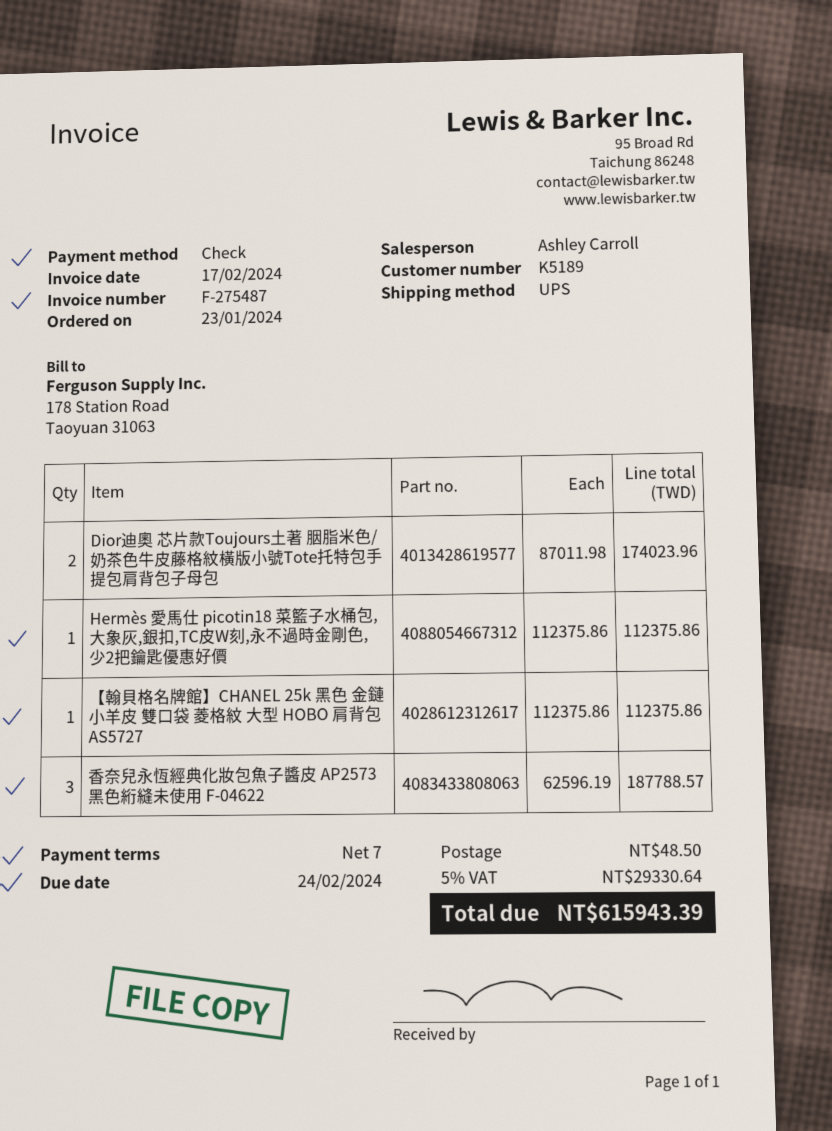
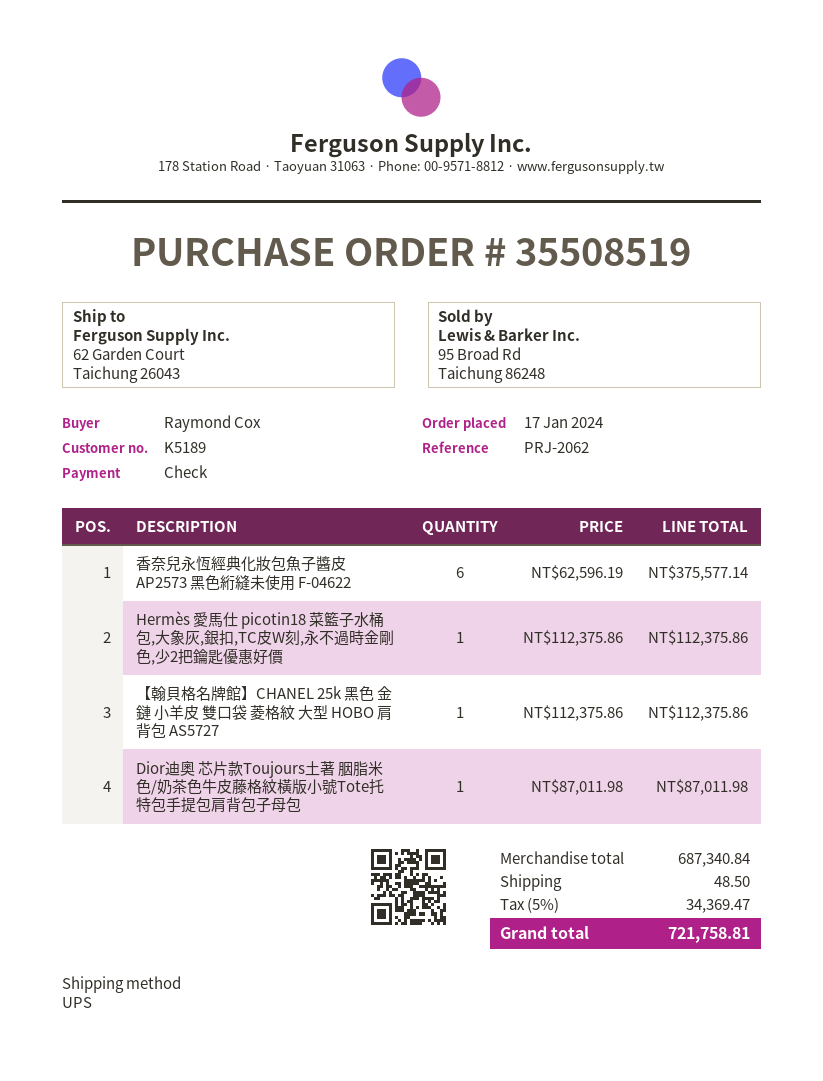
order date: 2024-01-23 -> 2024-01-17
Dior迪奧 芯片款Toujours土著 胭脂米色/奶茶色牛皮藤格紋橫版小號Tote托特包手提包肩背包子母包: 2 x 87011.98 = 174023.96 -> 1 x 87011.98 = 87011.98
香奈兒永恆經典化妝包魚子醬皮 AP2573 黑色絎縫未使用 F-04622: 3 x 62596.19 = 187788.57 -> 6 x 62596.19 = 375577.14
tax: 5% = 29330.64 -> 5% = 34369.47
total: 615943.39 -> 721758.81

